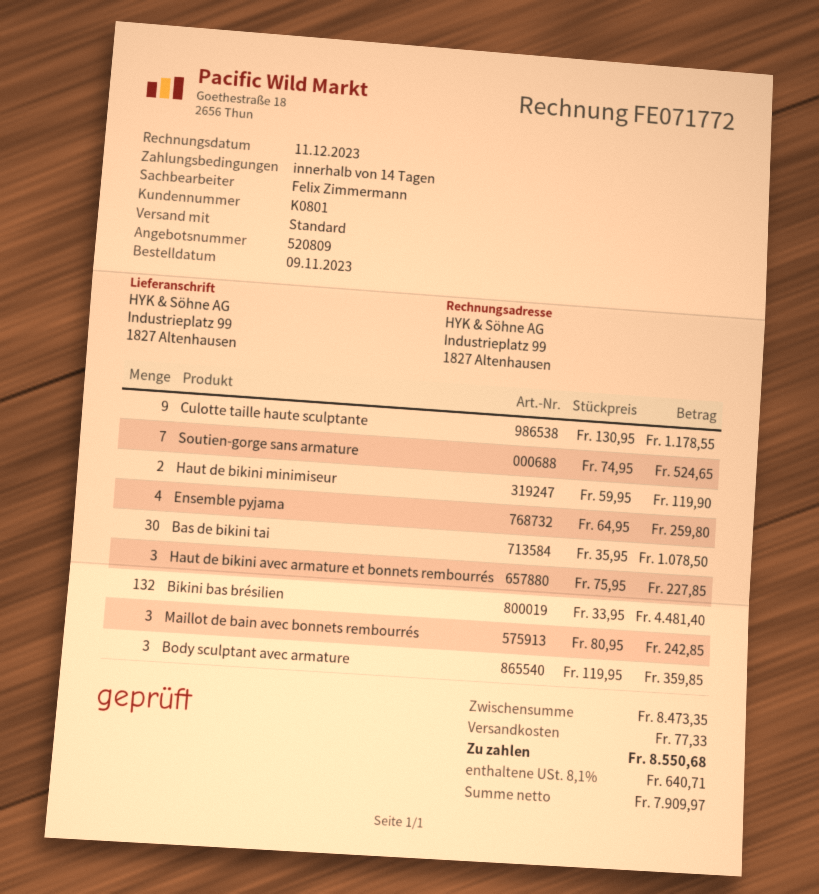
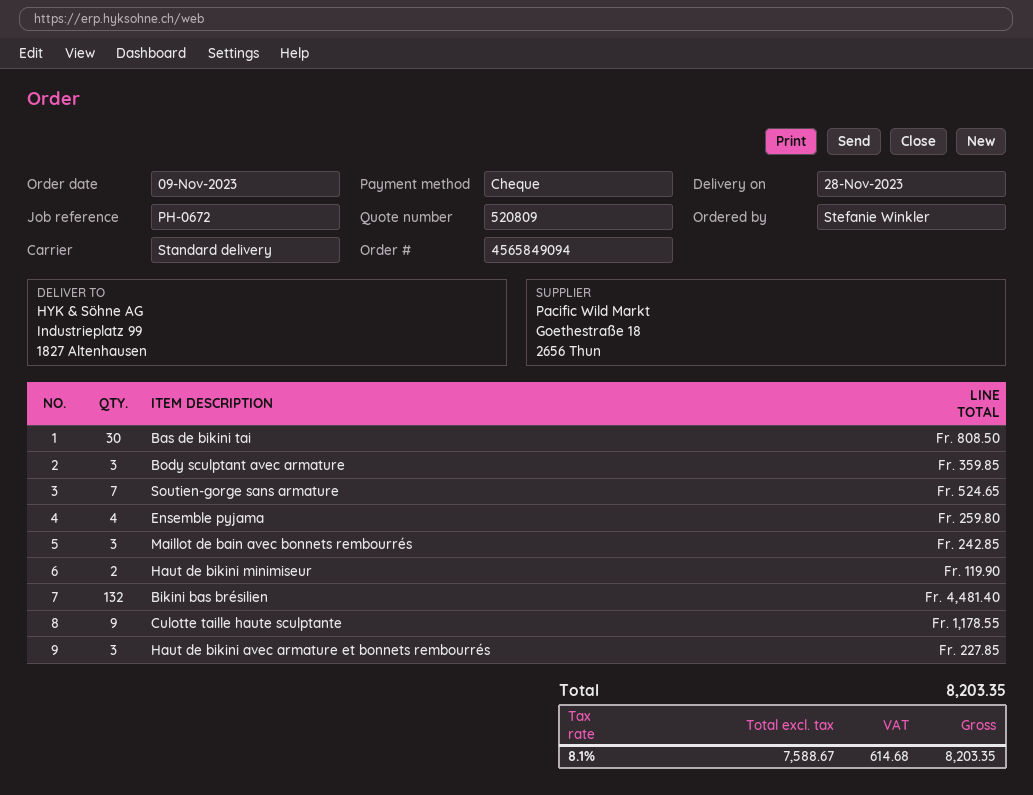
Bas de bikini tai: 30 for 1078.50 -> 30 for 808.50
shipping: 77.33 -> none
net: 7909.97 -> 7588.67
tax: 8.1% = 640.71 -> 8.1% = 614.68
total: 8550.68 -> 8203.35

